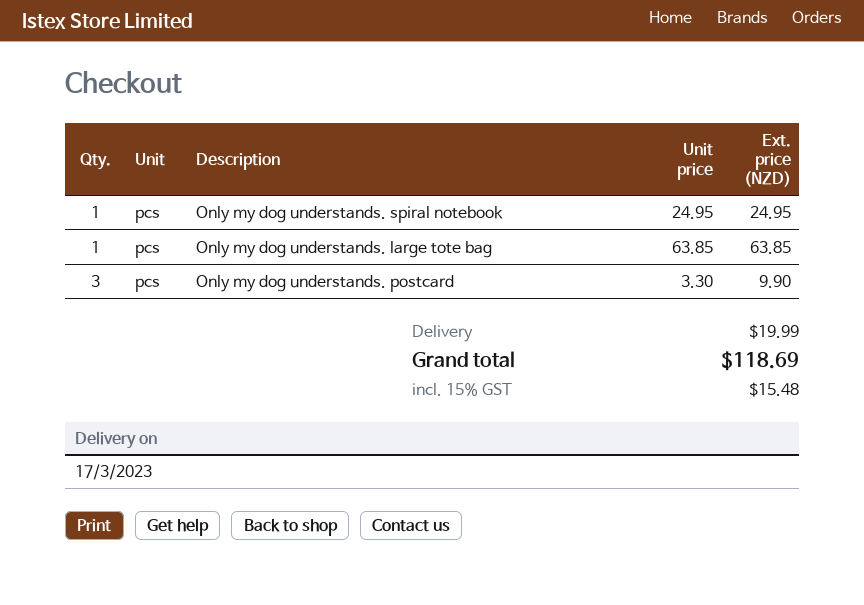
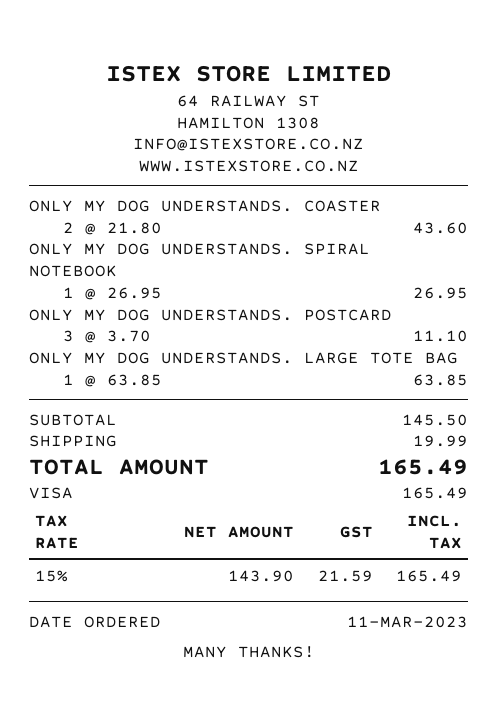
Only my dog understands. spiral notebook: 1 x 24.95 = 24.95 -> 1 x 26.95 = 26.95
Only my dog understands. postcard: 3 x 3.30 = 9.90 -> 3 x 3.70 = 11.10
ONLY MY DOG UNDERSTANDS. COASTER: none -> 2 x 21.80 = 43.60
tax: 15% = 15.48 -> 15% = 21.59
total: 118.69 -> 165.49

